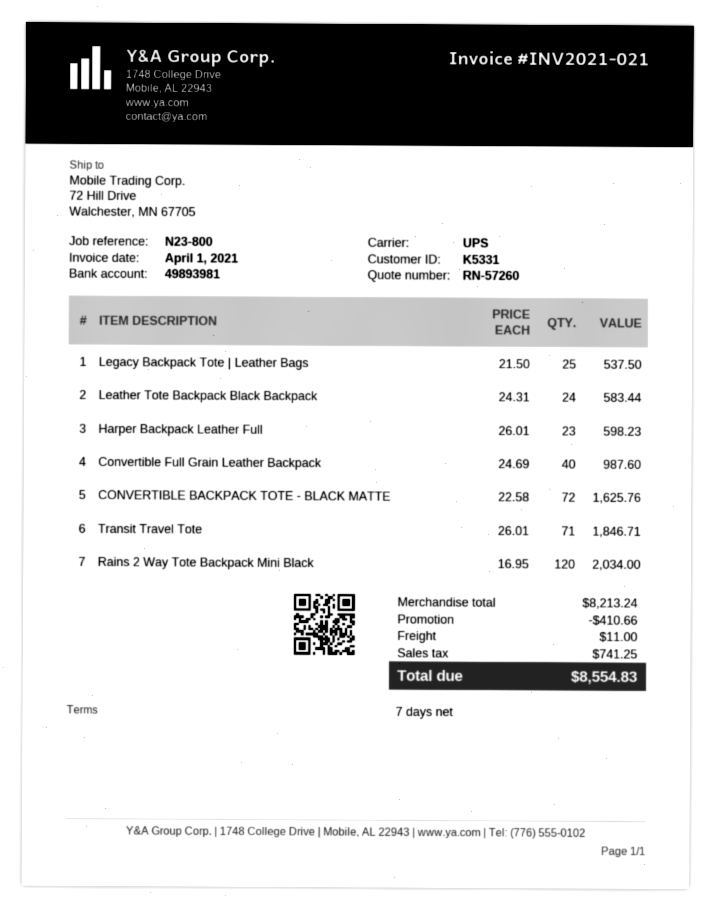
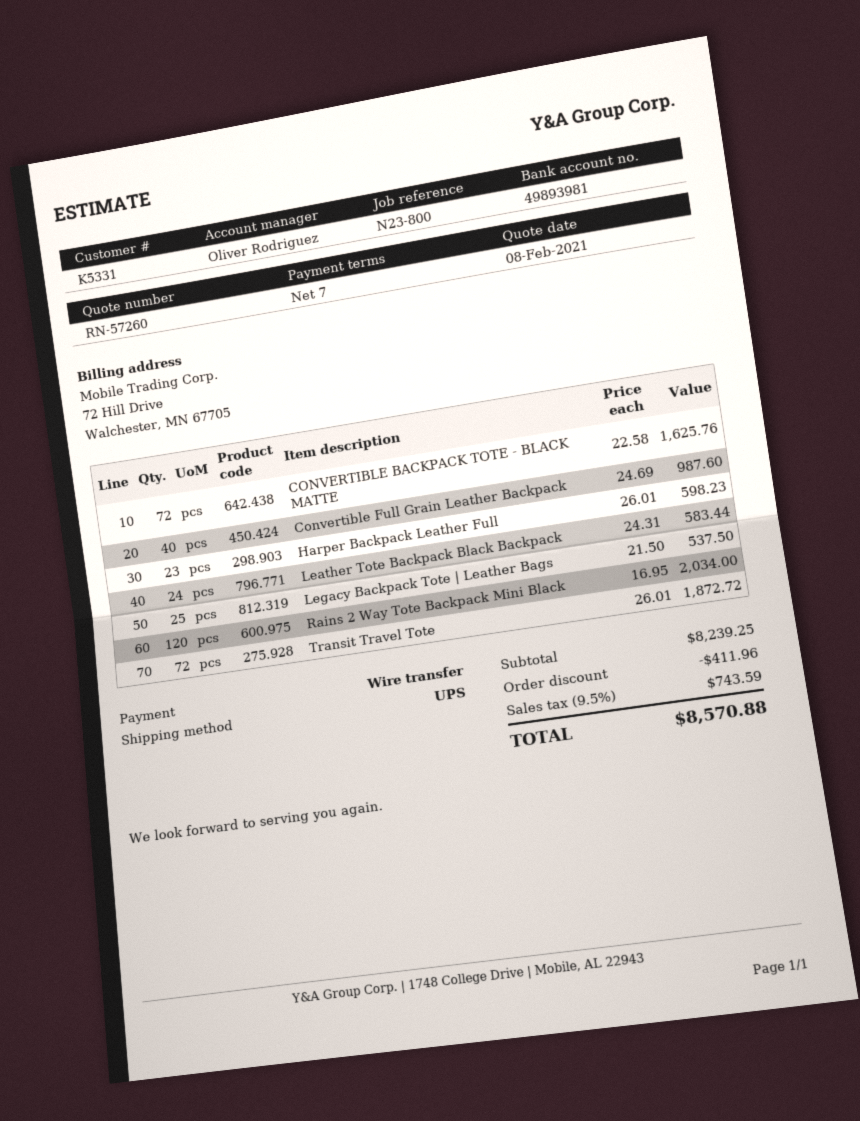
Transit Travel Tote: 71 x 26.01 = 1846.71 -> 72 x 26.01 = 1872.72
subtotal: 8213.24 -> 8239.25
discount: 410.66 -> 411.96
shipping: 11.00 -> none
tax: 741.25 -> 743.59
total: 8554.83 -> 8570.88

